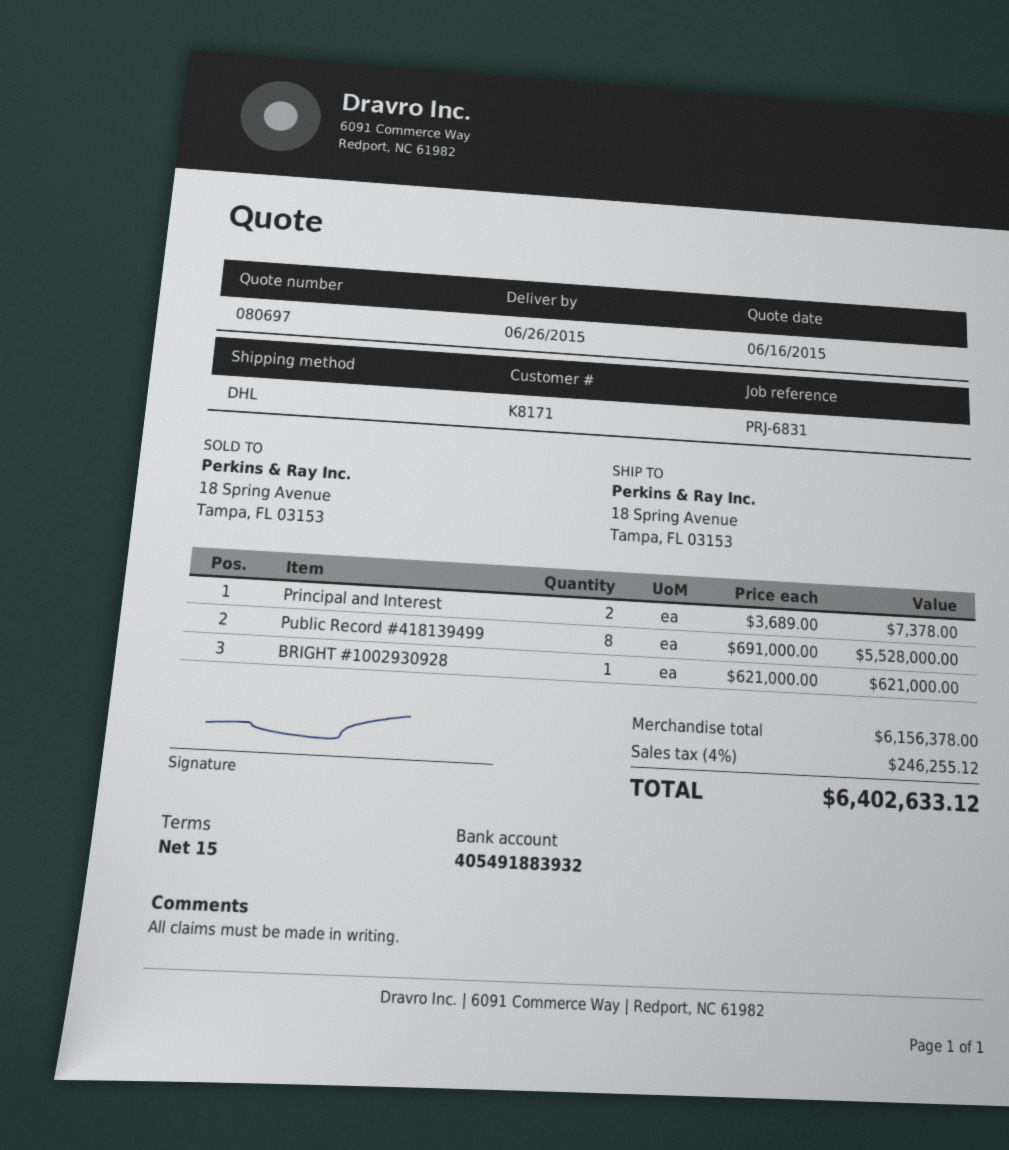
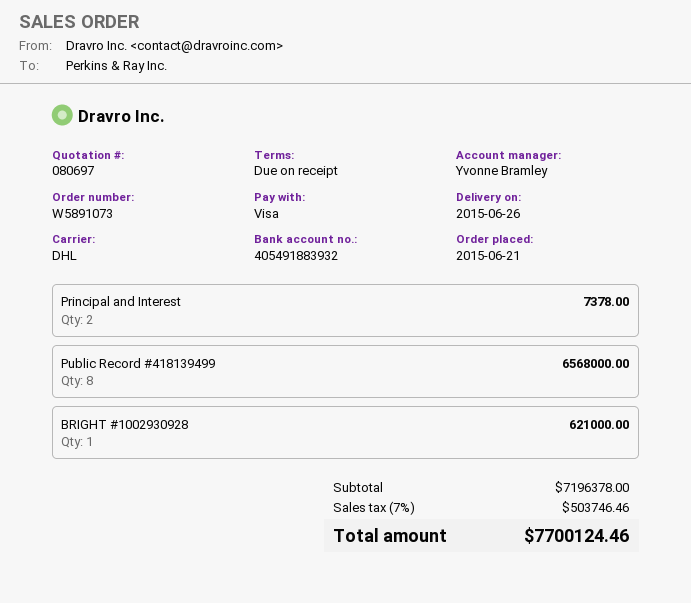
payment terms: 15 days -> on receipt
Public Record #418139499: 8 for 5528000.00 -> 8 for 6568000.00
subtotal: 6156378.00 -> 7196378.00
tax: 4% = 246255.12 -> 7% = 503746.46
total: 6402633.12 -> 7700124.46

